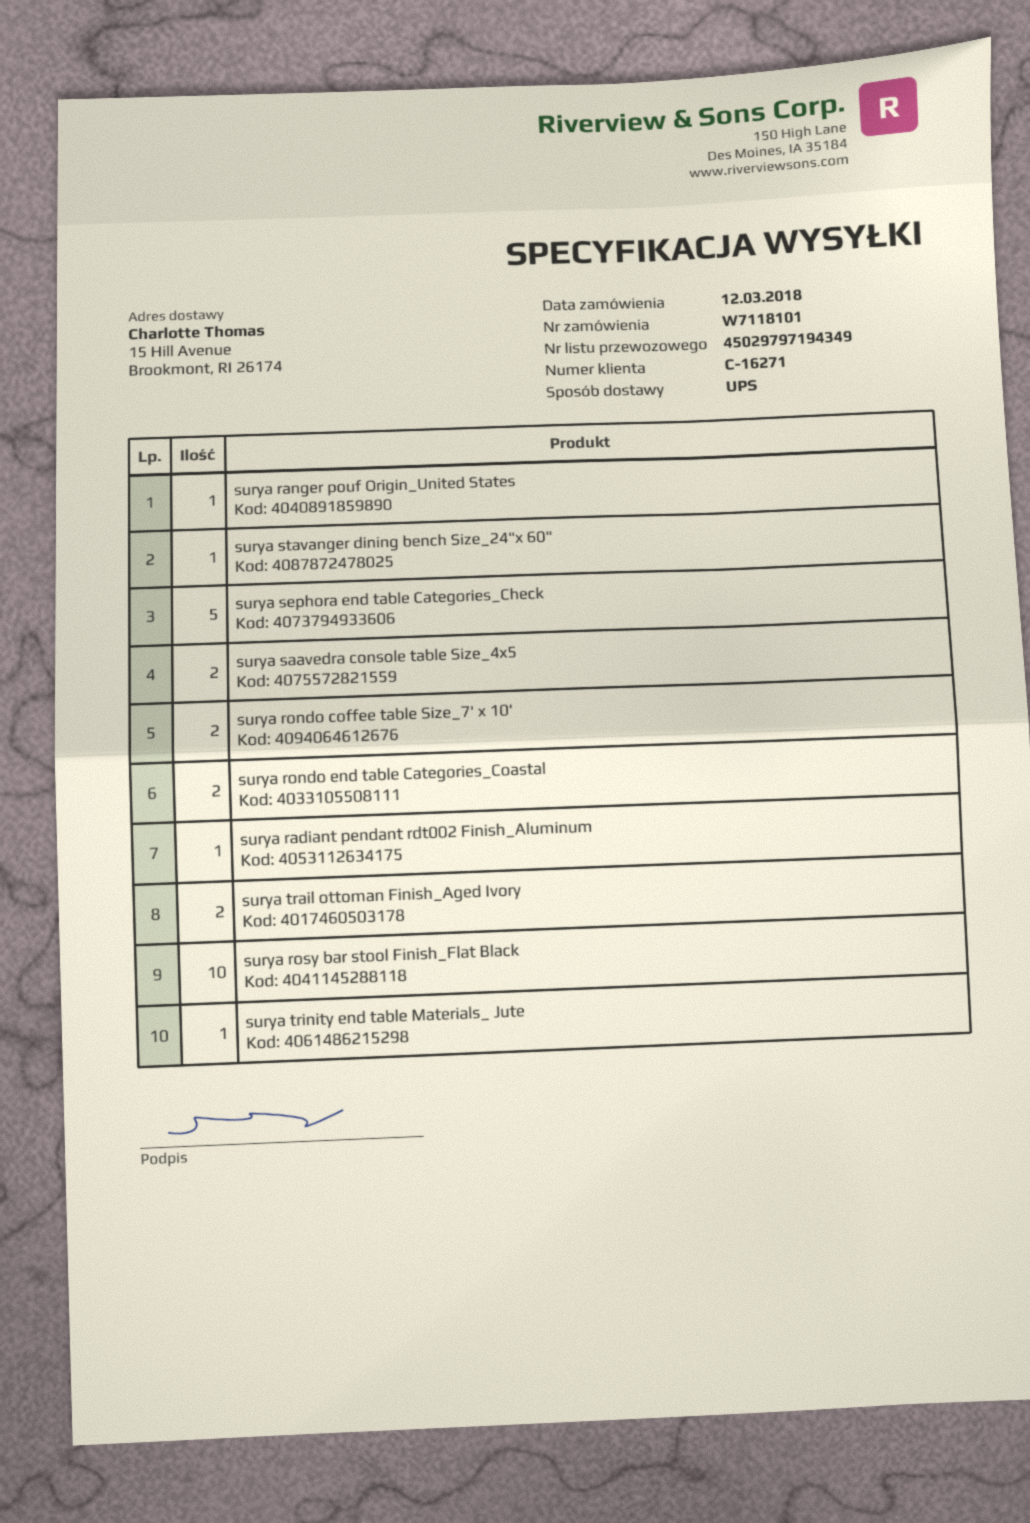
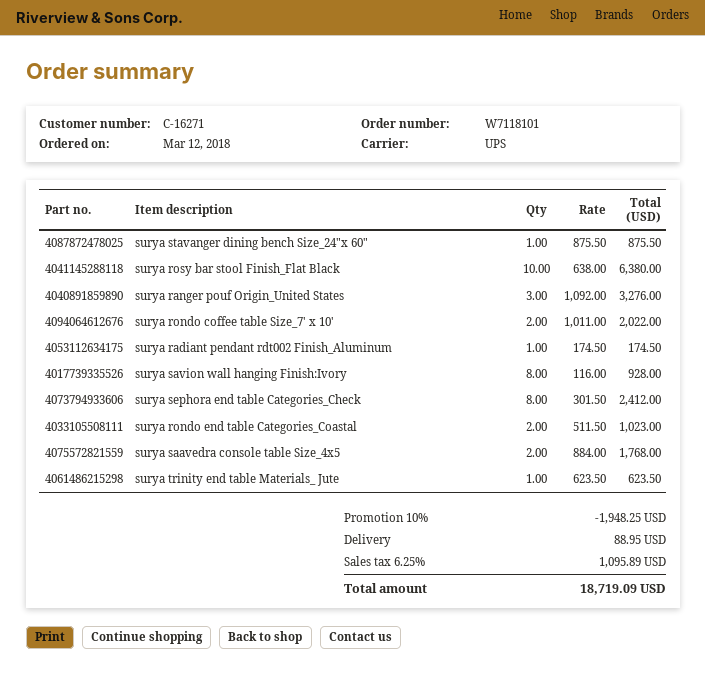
surya ranger pouf Origin_United States: 1 -> 3
surya sephora end table Categories_Check: 5 -> 8
surya trail ottoman Finish_Aged Ivory: 2 -> none
surya savion wall hanging Finish:Ivory: none -> 8

